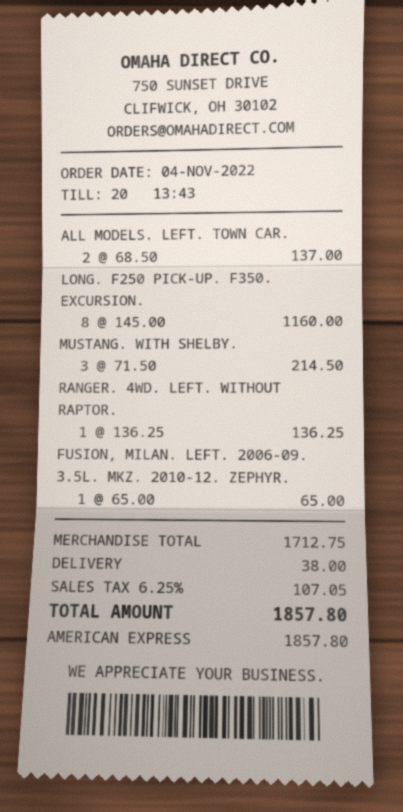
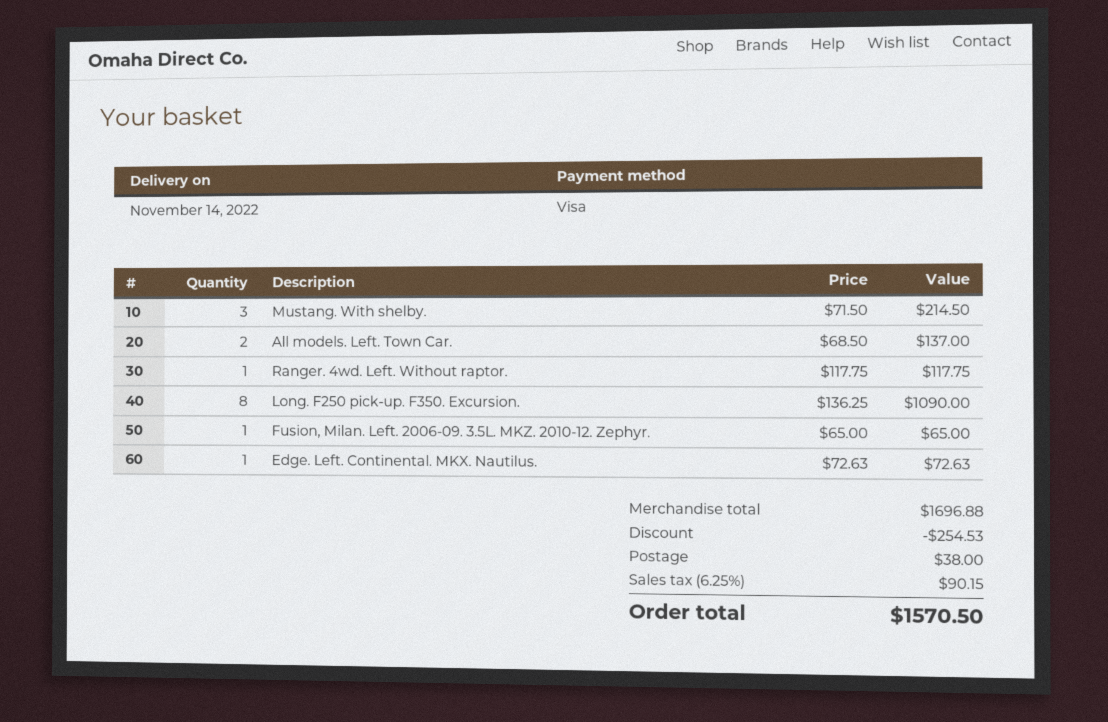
payment method: American Express -> Visa
LONG. F250 PICK-UP. F350. EXCURSION.: 8 x 145.00 = 1160.00 -> 8 x 136.25 = 1090.00
RANGER. 4WD. LEFT. WITHOUT RAPTOR.: 1 x 136.25 = 136.25 -> 1 x 117.75 = 117.75
Edge. Left. Continental. MKX. Nautilus.: none -> 1 x 72.63 = 72.63
subtotal: 1712.75 -> 1696.88
discount: none -> 254.53
tax: 6.25% = 107.05 -> 6.25% = 90.15
total: 1857.80 -> 1570.50

